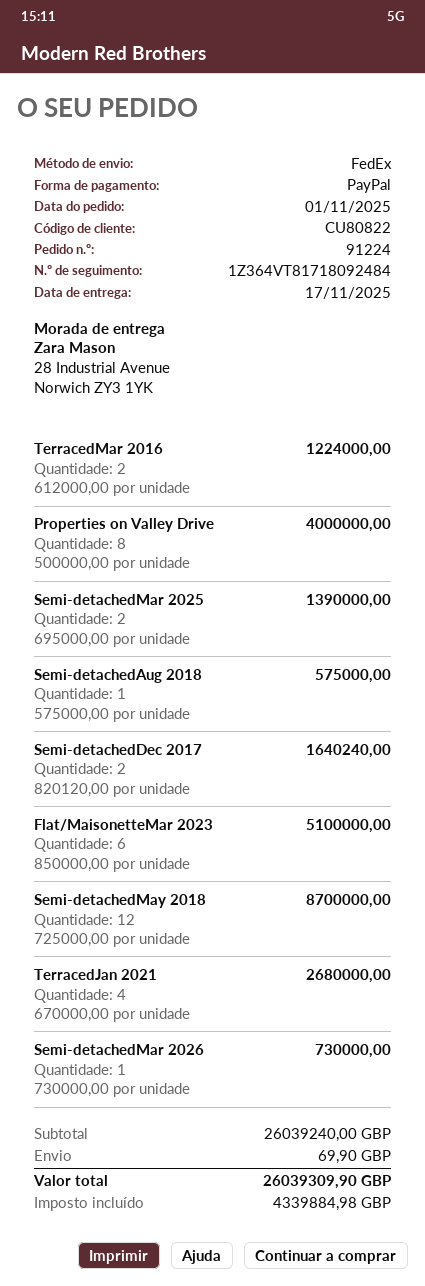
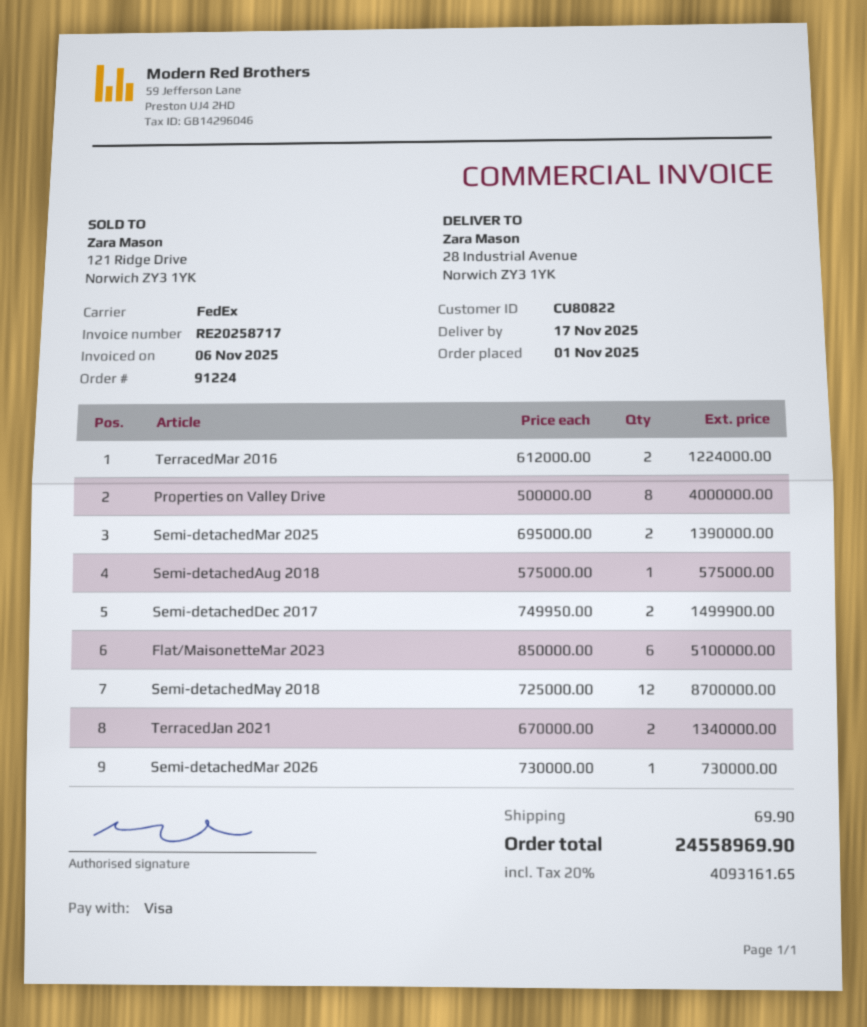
payment method: PayPal -> Visa
Semi-detachedDec 2017: 2 x 820120.00 = 1640240.00 -> 2 x 749950.00 = 1499900.00
TerracedJan 2021: 4 x 670000.00 = 2680000.00 -> 2 x 670000.00 = 1340000.00
tax: 4339884.98 -> 4093161.65
total: 26039309.90 -> 24558969.90

